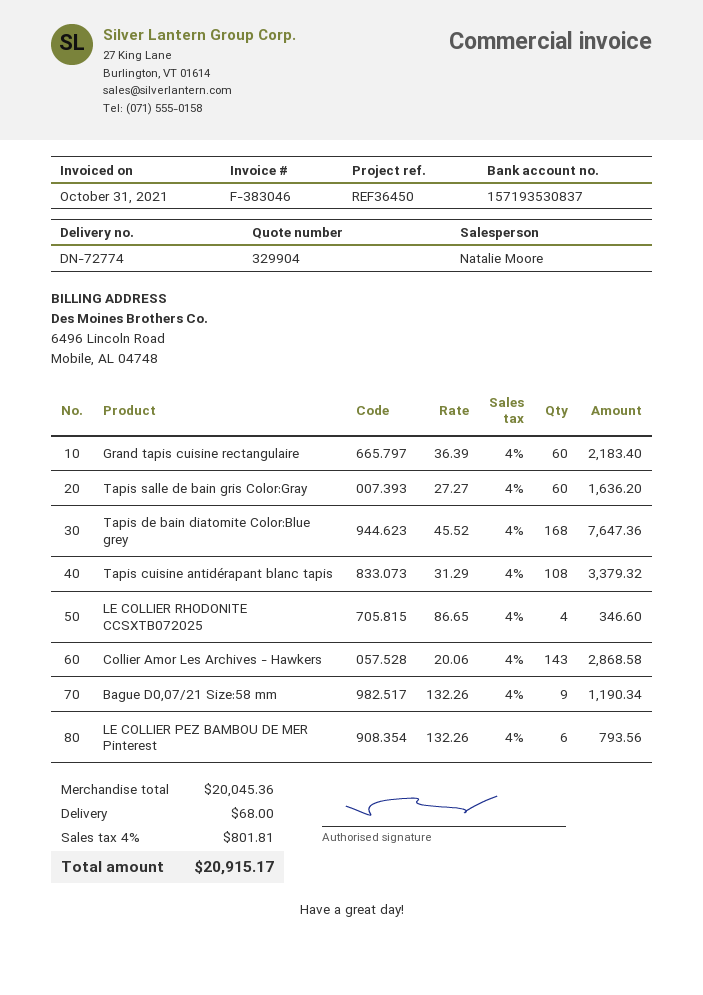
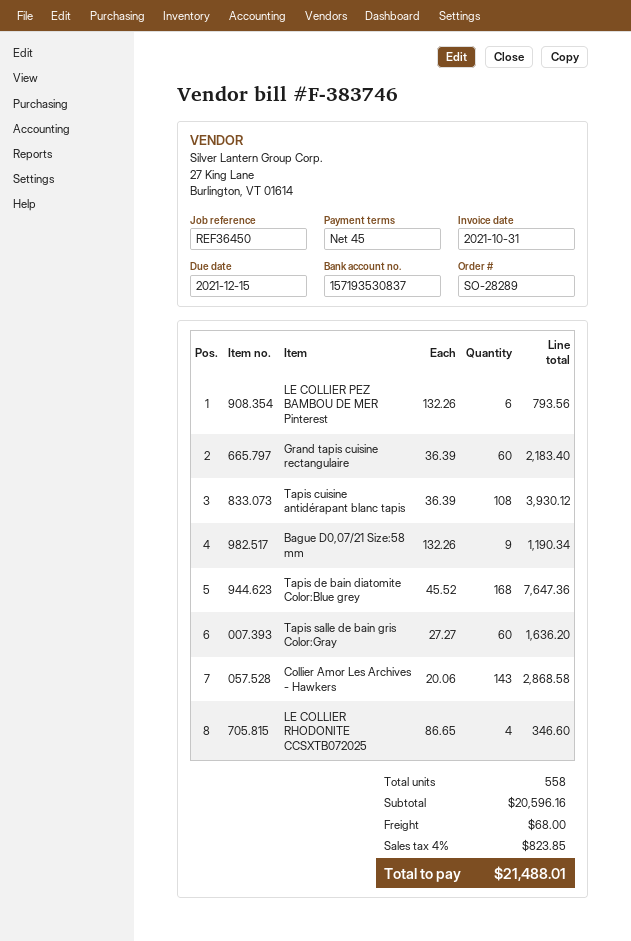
invoice number: F-383046 -> F-383746
Tapis cuisine antidérapant blanc tapis: 108 x 31.29 = 3379.32 -> 108 x 36.39 = 3930.12
subtotal: 20045.36 -> 20596.16
tax: 4% = 801.81 -> 4% = 823.85
total: 20915.17 -> 21488.01

